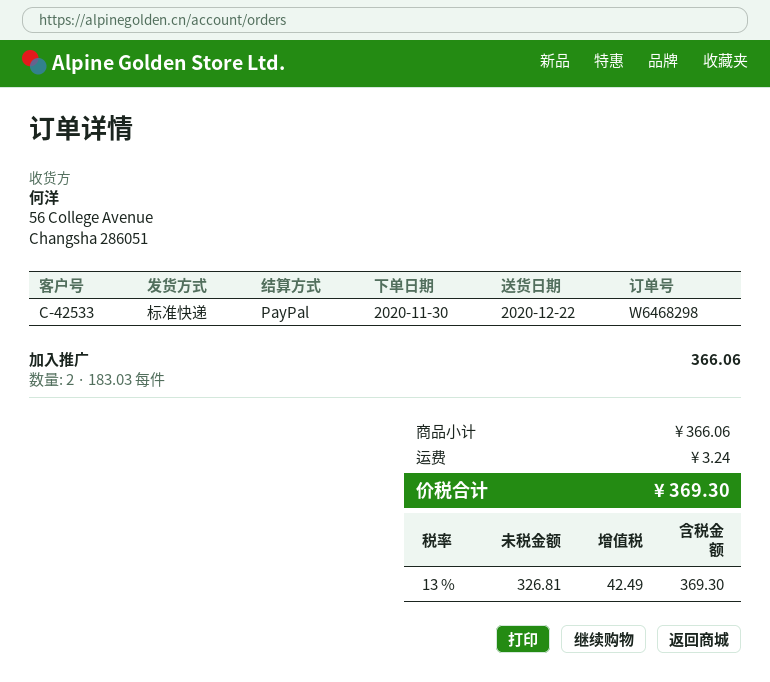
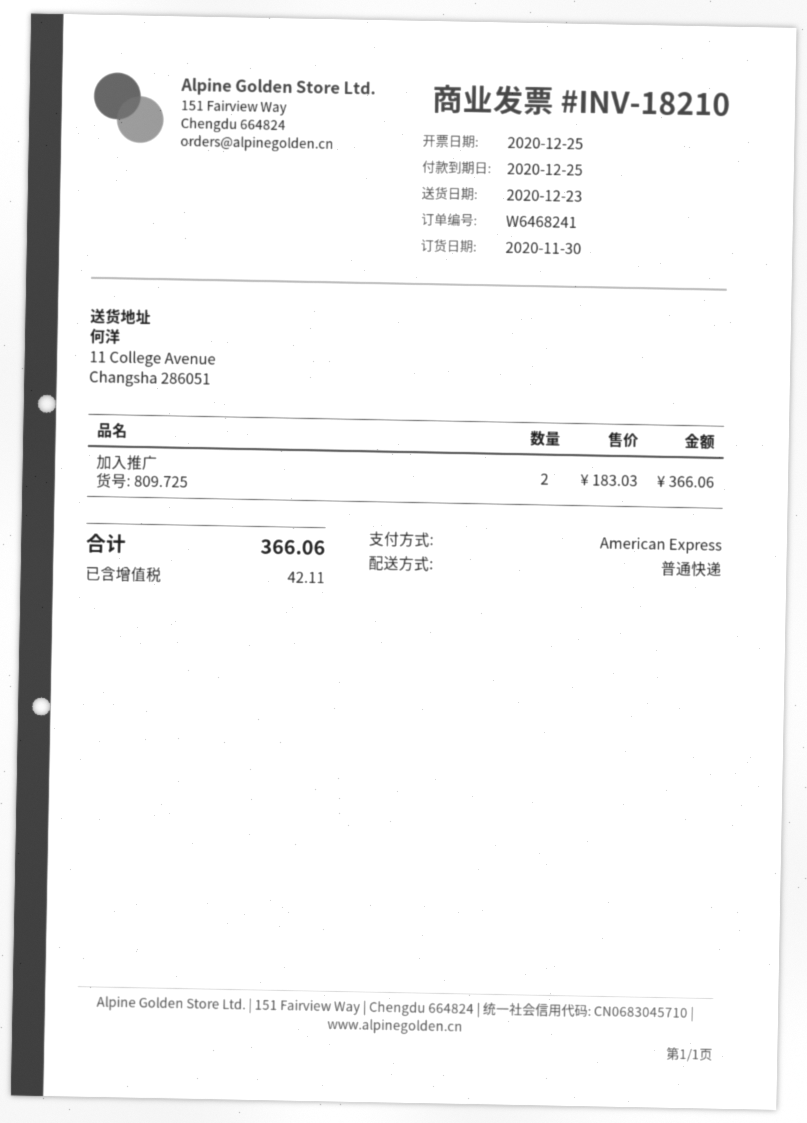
order number: W6468298 -> W6468241
delivery date: 2020-12-22 -> 2020-12-23
payment method: PayPal -> American Express
ship to: 56 College Avenue, Changsha 286051 -> 11 College Avenue, Changsha 286051
shipping: 3.24 -> none
tax: 42.49 -> 42.11
total: 369.30 -> 366.06

